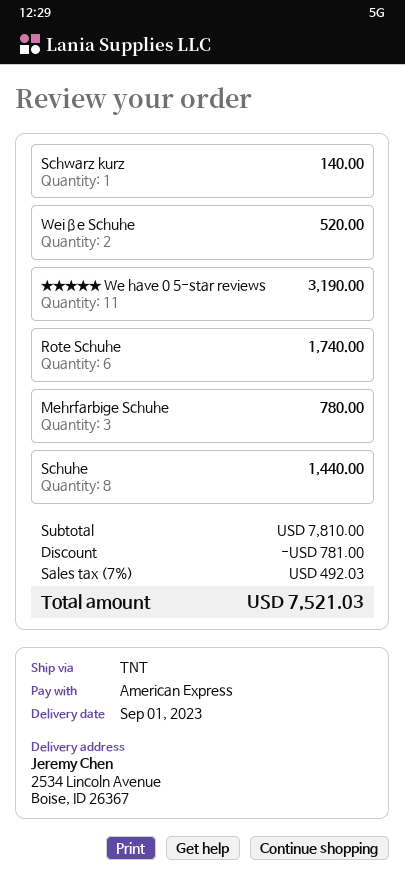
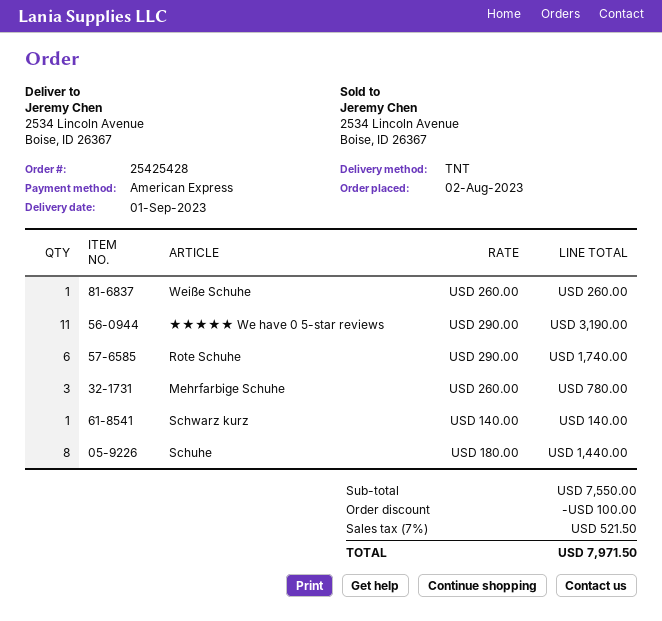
Weiße Schuhe: 2 for 520.00 -> 1 for 260.00
subtotal: 7810.00 -> 7550.00
discount: 781.00 -> 100.00
tax: 7% = 492.03 -> 7% = 521.50
total: 7521.03 -> 7971.50

